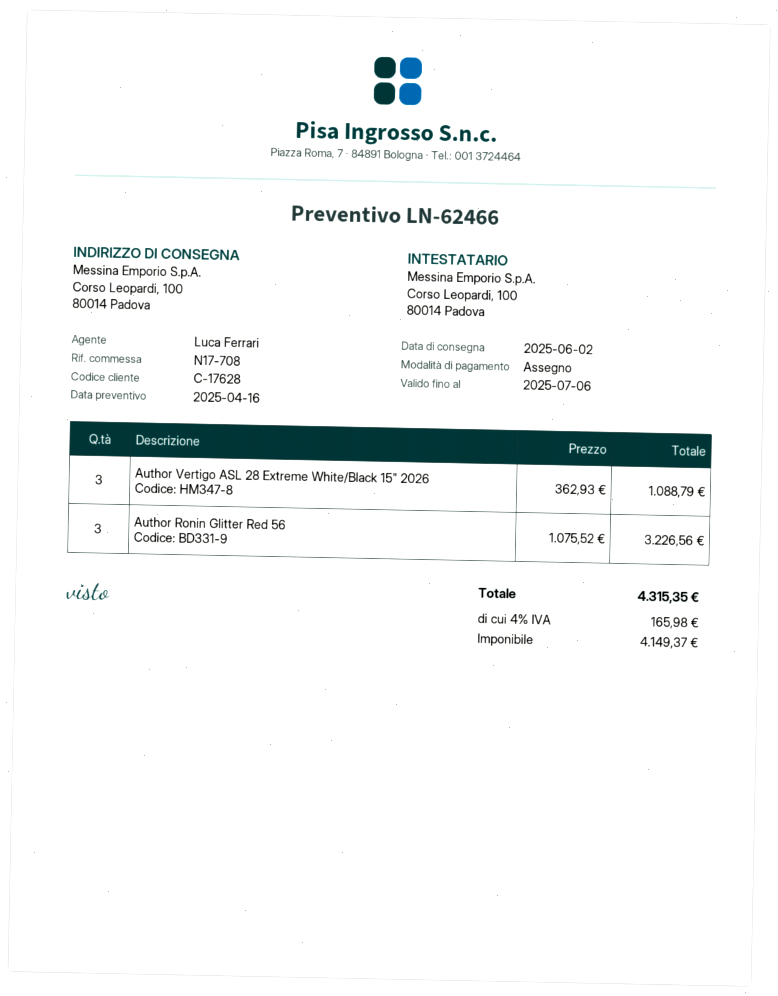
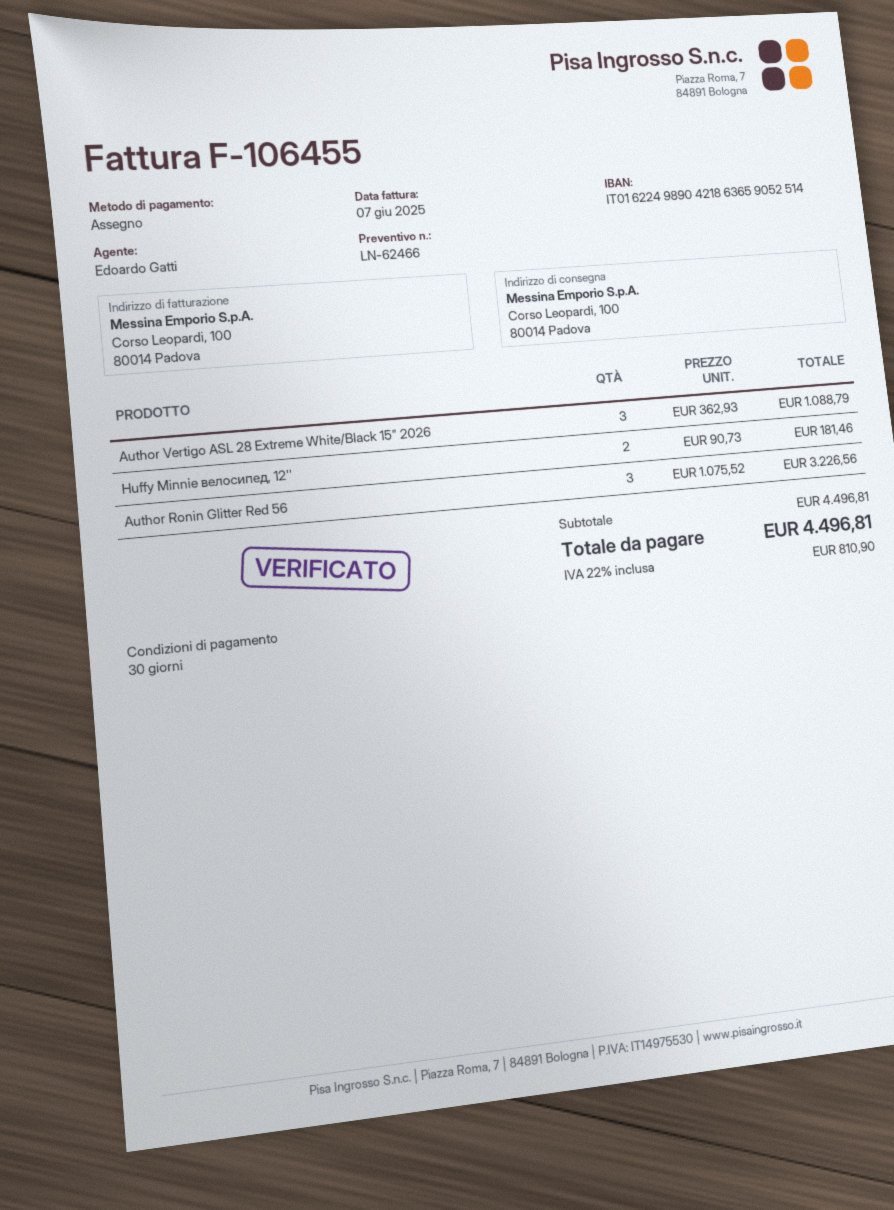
sales rep: Luca Ferrari -> Edoardo Gatti
Huffy Minnie велосипед, 12'': none -> 2 x 90.73 = 181.46
tax: 4% = 165.98 -> 22% = 810.90
total: 4315.35 -> 4496.81

